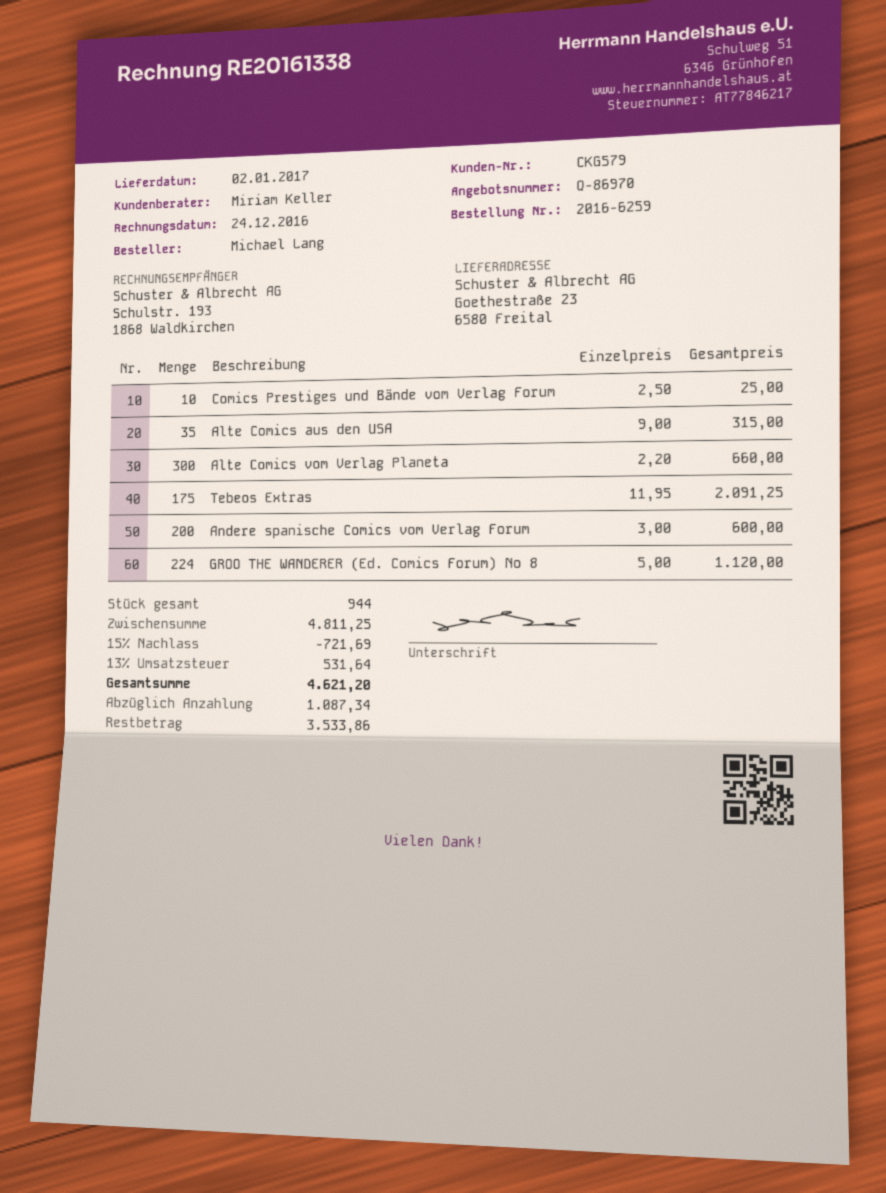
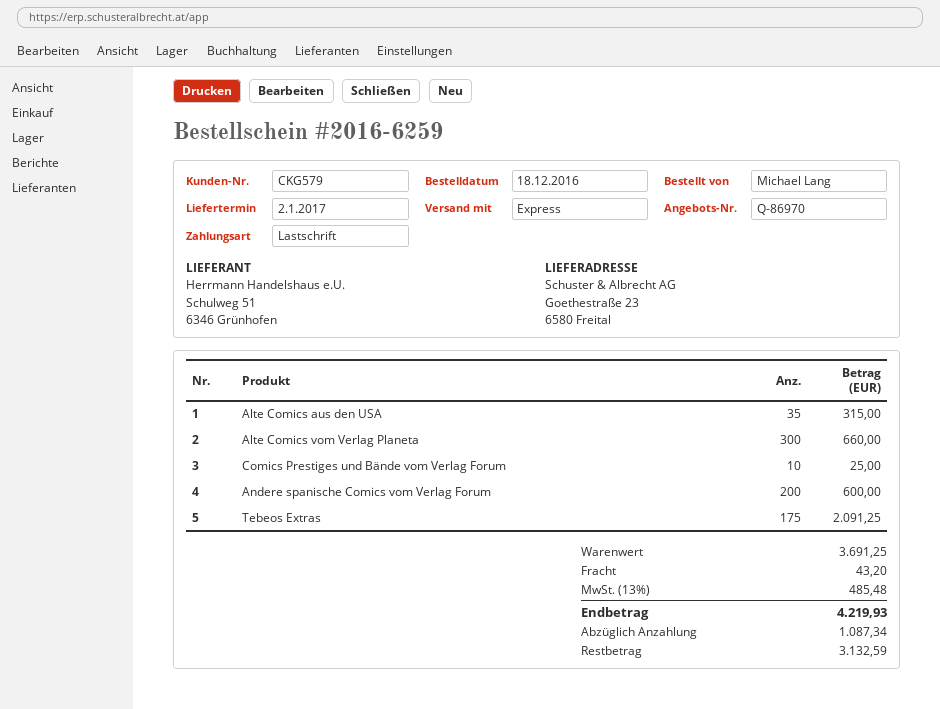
GROO THE WANDERER (Ed. Comics Forum) Nº 8: 224 for 1120.00 -> none
subtotal: 4811.25 -> 3691.25
discount: 15% = 721.69 -> none
shipping: none -> 43.20
tax: 13% = 531.64 -> 13% = 485.48
total: 4621.20 -> 4219.93
balance: 3533.86 -> 3132.59

